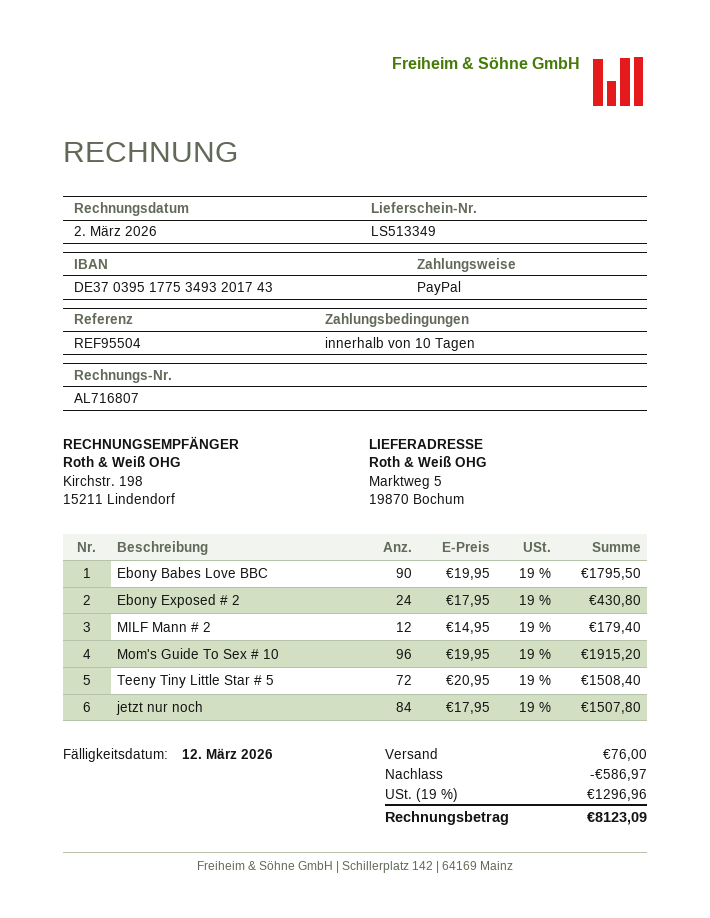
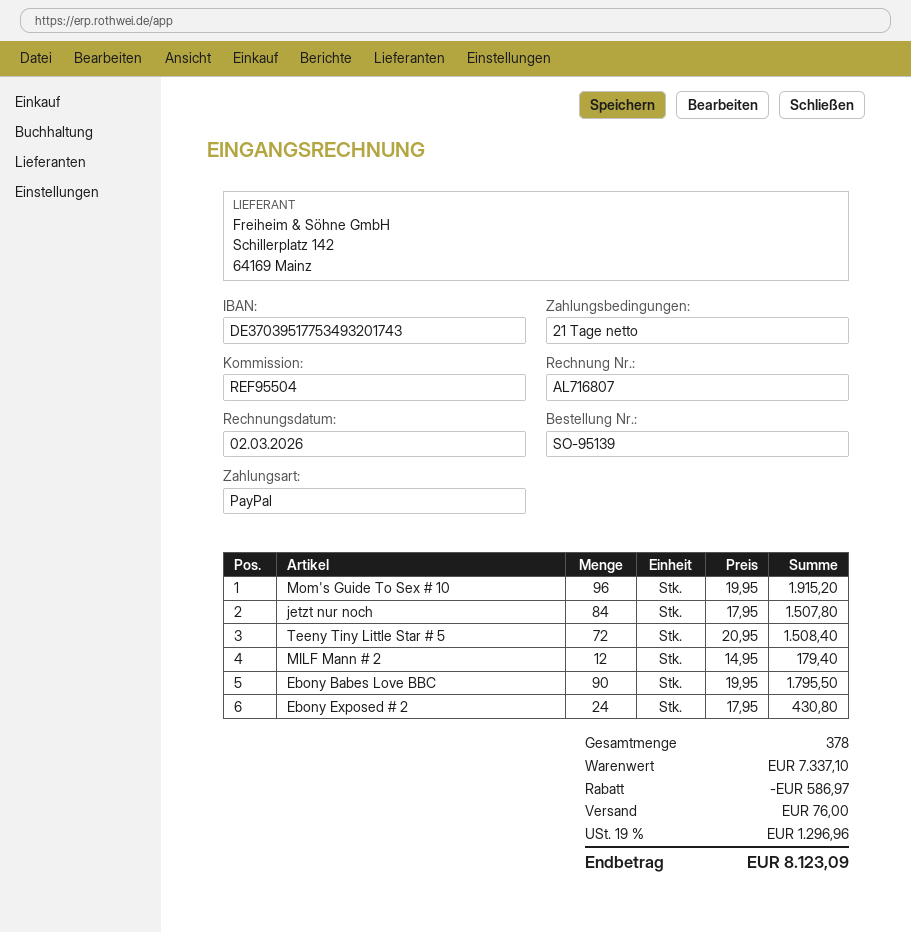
payment terms: 10 days -> 21 days

